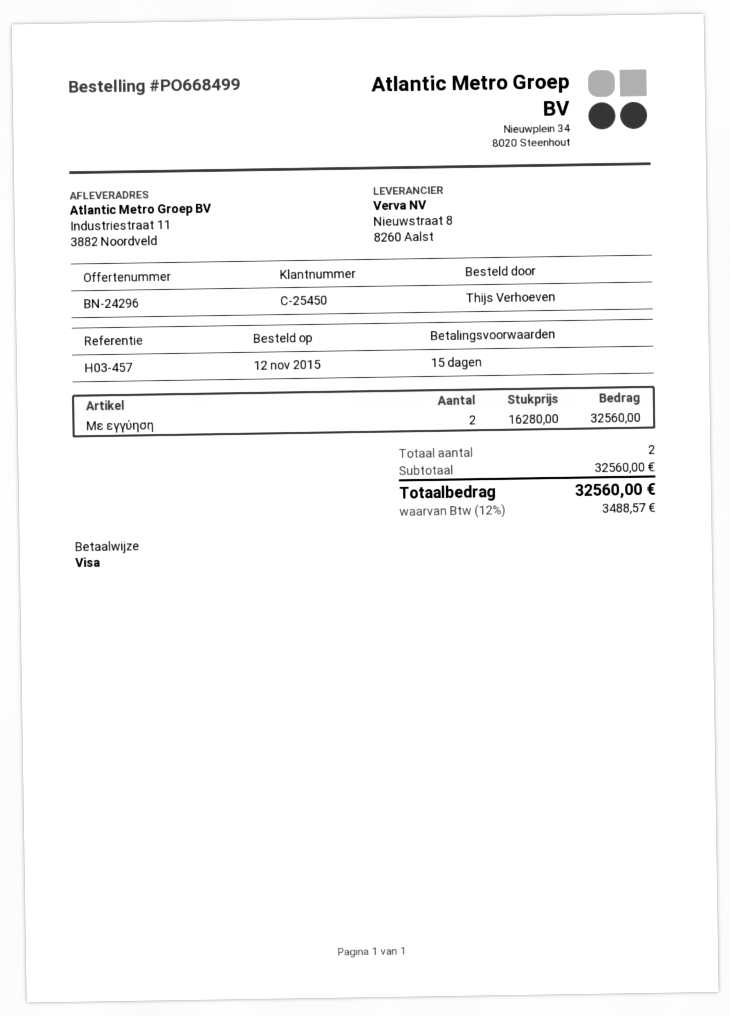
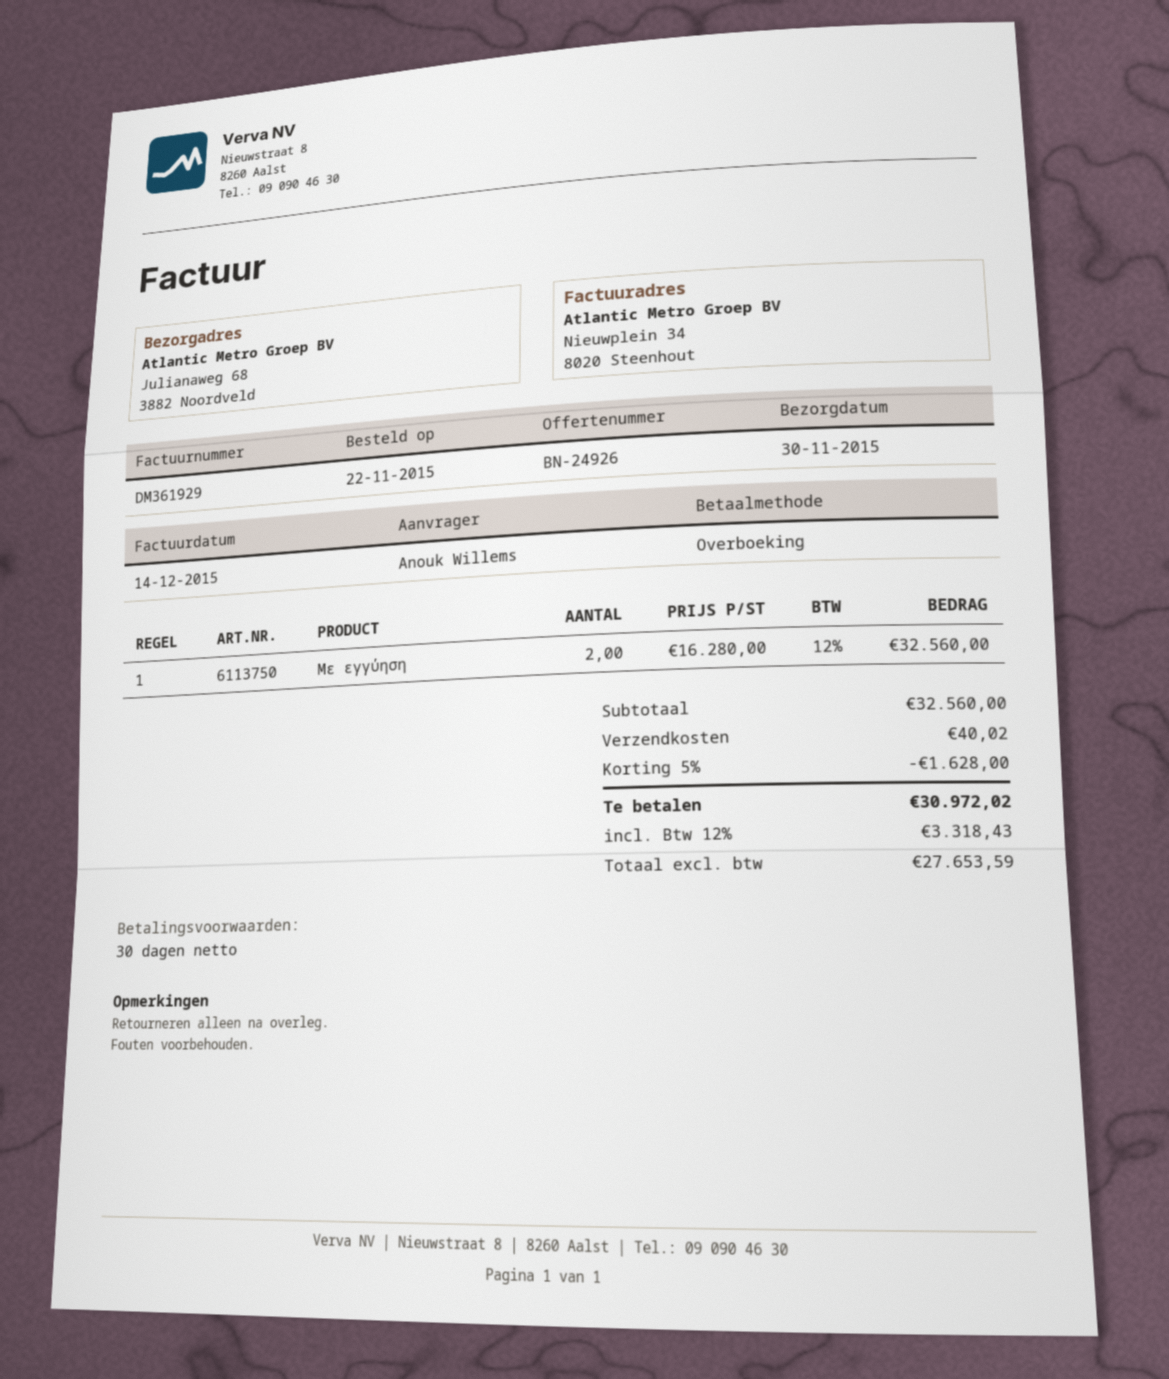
quote number: BN-24296 -> BN-24926
order date: 2015-11-12 -> 2015-11-22
payment terms: 15 days -> 30 days
ordered by: Thijs Verhoeven -> Anouk Willems
payment method: Visa -> bank transfer
ship to: Industriestraat 11, 3882 Noordveld -> Julianaweg 68, 3882 Noordveld
discount: none -> 5% = 1628.00
shipping: none -> 40.02
tax: 12% = 3488.57 -> 12% = 3318.43
total: 32560.00 -> 30972.02

